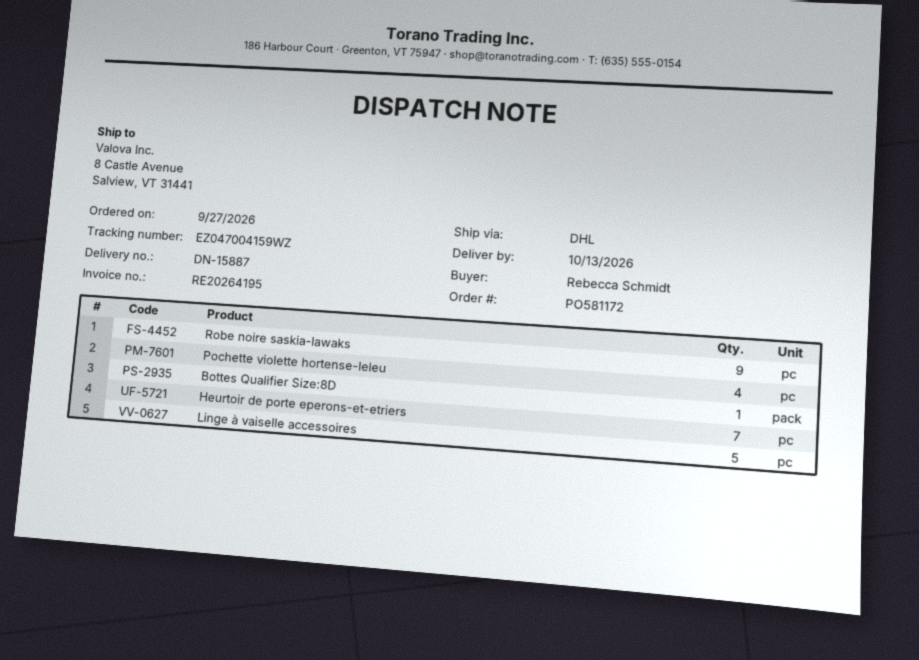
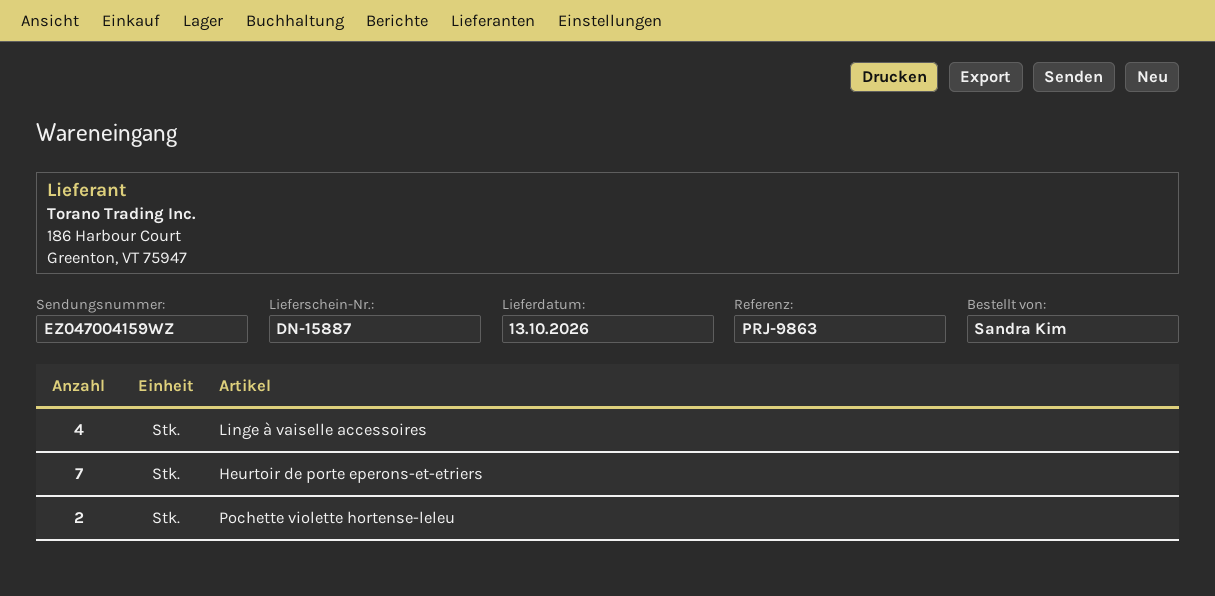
ordered by: Rebecca Schmidt -> Sandra Kim
Robe noire saskia-lawaks: 9 -> none
Pochette violette hortense-leleu: 4 -> 2
Bottes Qualifier Size:8D: 1 -> none
Linge à vaiselle accessoires: 5 -> 4

